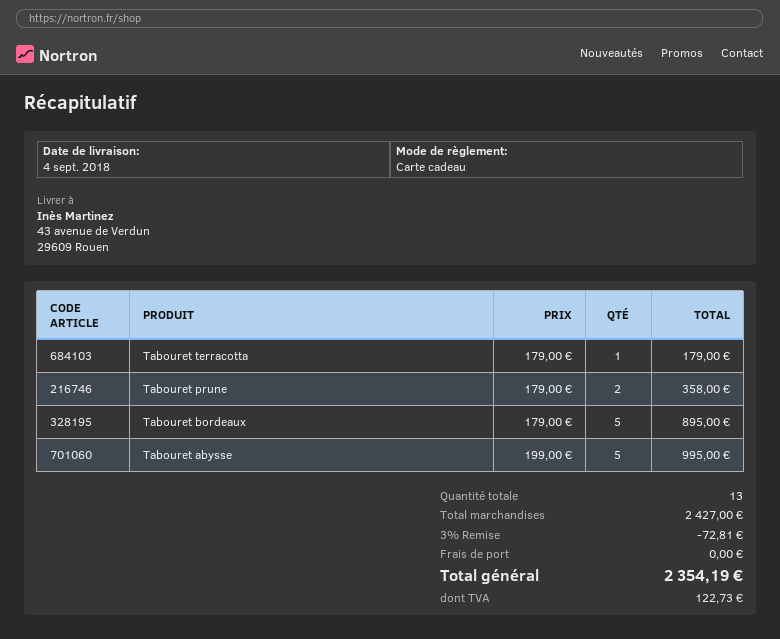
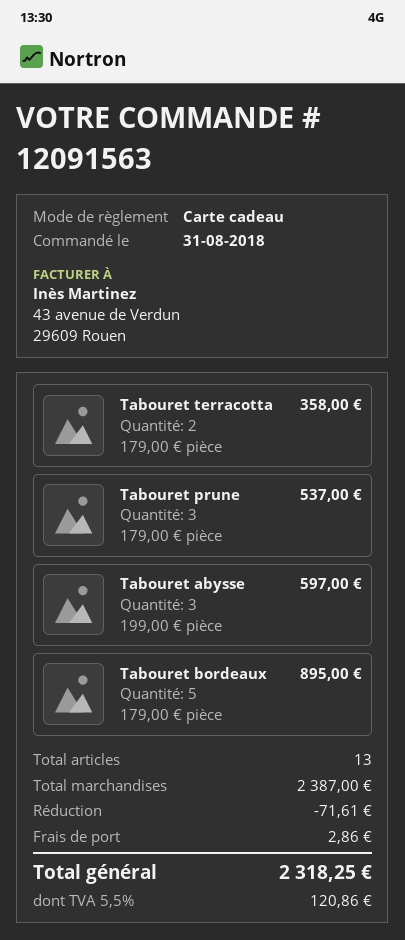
Tabouret terracotta: 1 x 179.00 = 179.00 -> 2 x 179.00 = 358.00
Tabouret prune: 2 x 179.00 = 358.00 -> 3 x 179.00 = 537.00
Tabouret abysse: 5 x 199.00 = 995.00 -> 3 x 199.00 = 597.00
subtotal: 2427.00 -> 2387.00
discount: 72.81 -> 71.61
shipping: 0.00 -> 2.86
tax: 122.73 -> 120.86
total: 2354.19 -> 2318.25

